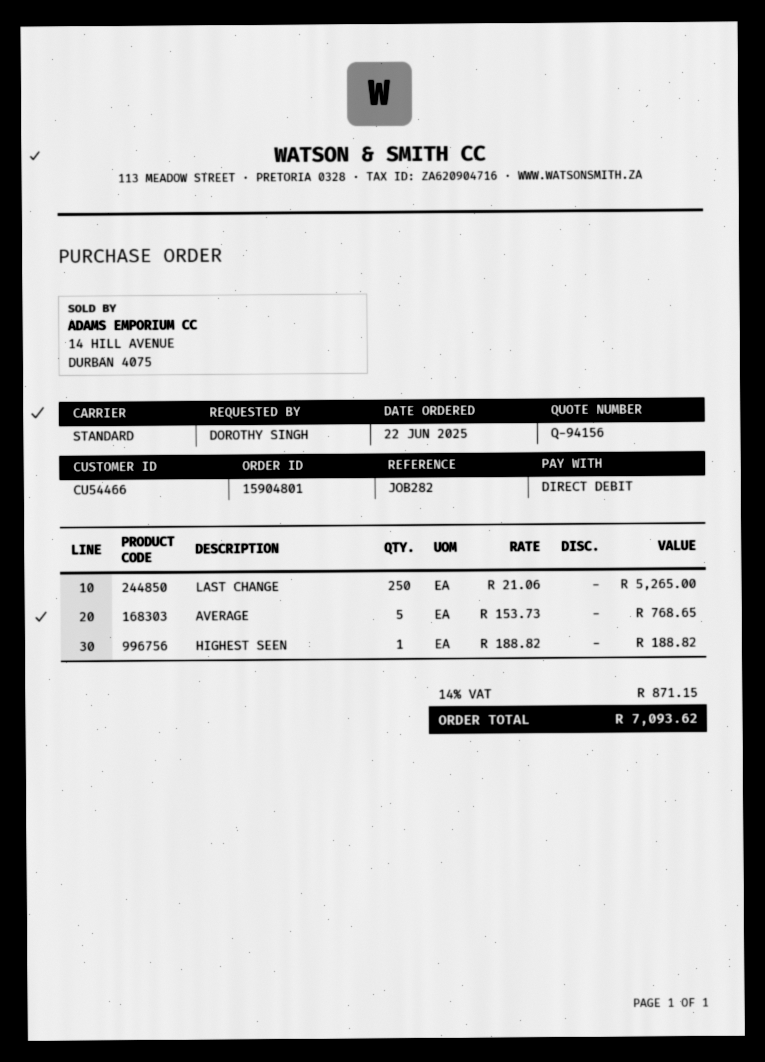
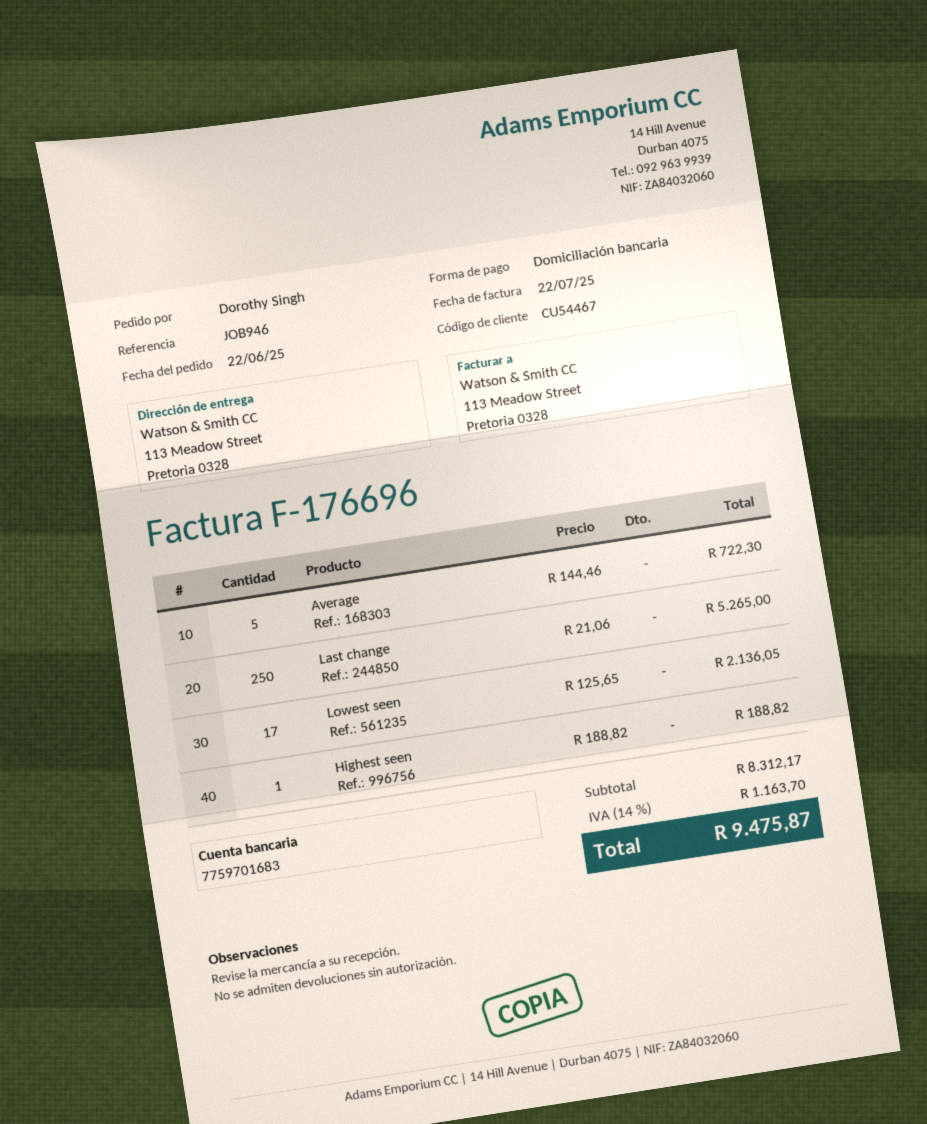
customer number: CU54466 -> CU54467
reference: JOB282 -> JOB946
AVERAGE: 5 x 153.73 = 768.65 -> 5 x 144.46 = 722.30
Lowest seen: none -> 17 x 125.65 = 2136.05
tax: 14% = 871.15 -> 14% = 1163.70
total: 7093.62 -> 9475.87

